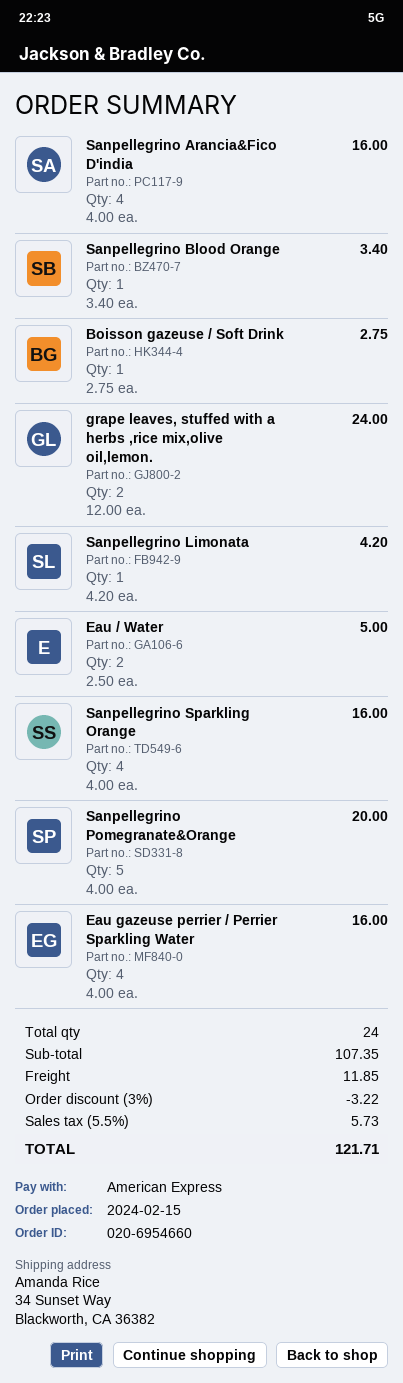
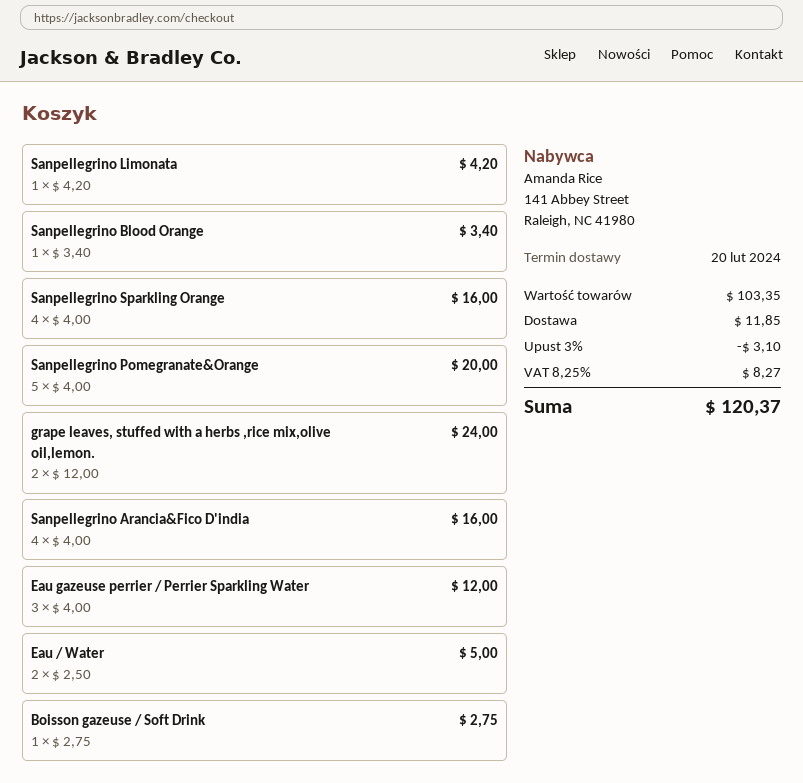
Eau gazeuse perrier / Perrier Sparkling Water: 4 x 4.00 = 16.00 -> 3 x 4.00 = 12.00
subtotal: 107.35 -> 103.35
discount: 3% = 3.22 -> 3% = 3.10
tax: 5.5% = 5.73 -> 8.25% = 8.27
total: 121.71 -> 120.37

